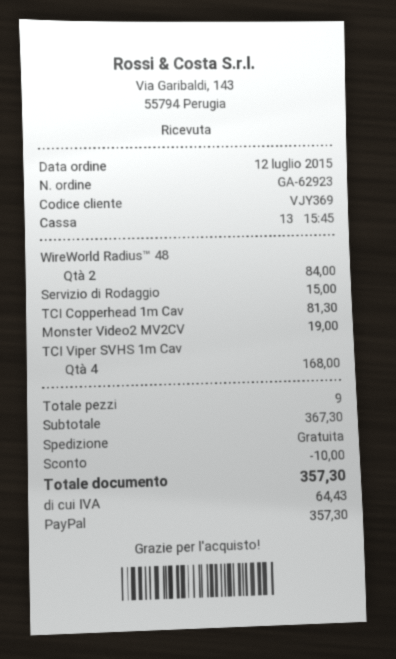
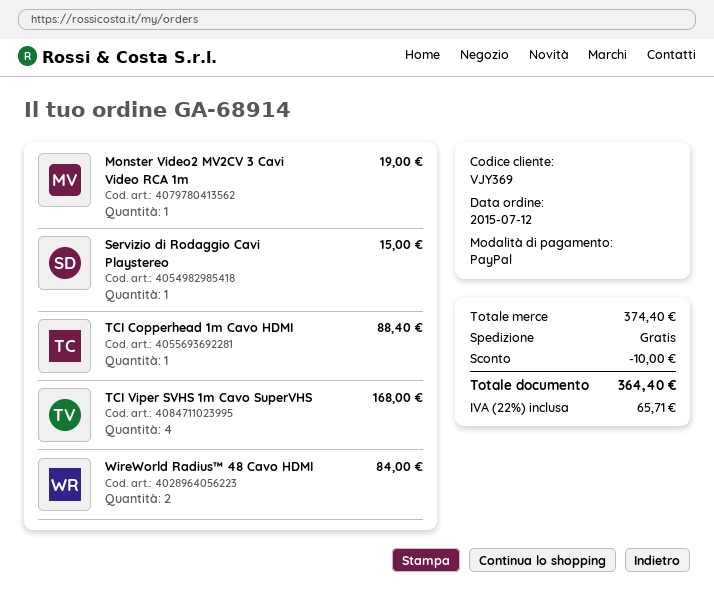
order number: GA-62923 -> GA-68914
TCI Copperhead 1m Cav: 1 for 81.30 -> 1 for 88.40
subtotal: 367.30 -> 374.40
tax: 64.43 -> 65.71
total: 357.30 -> 364.40

